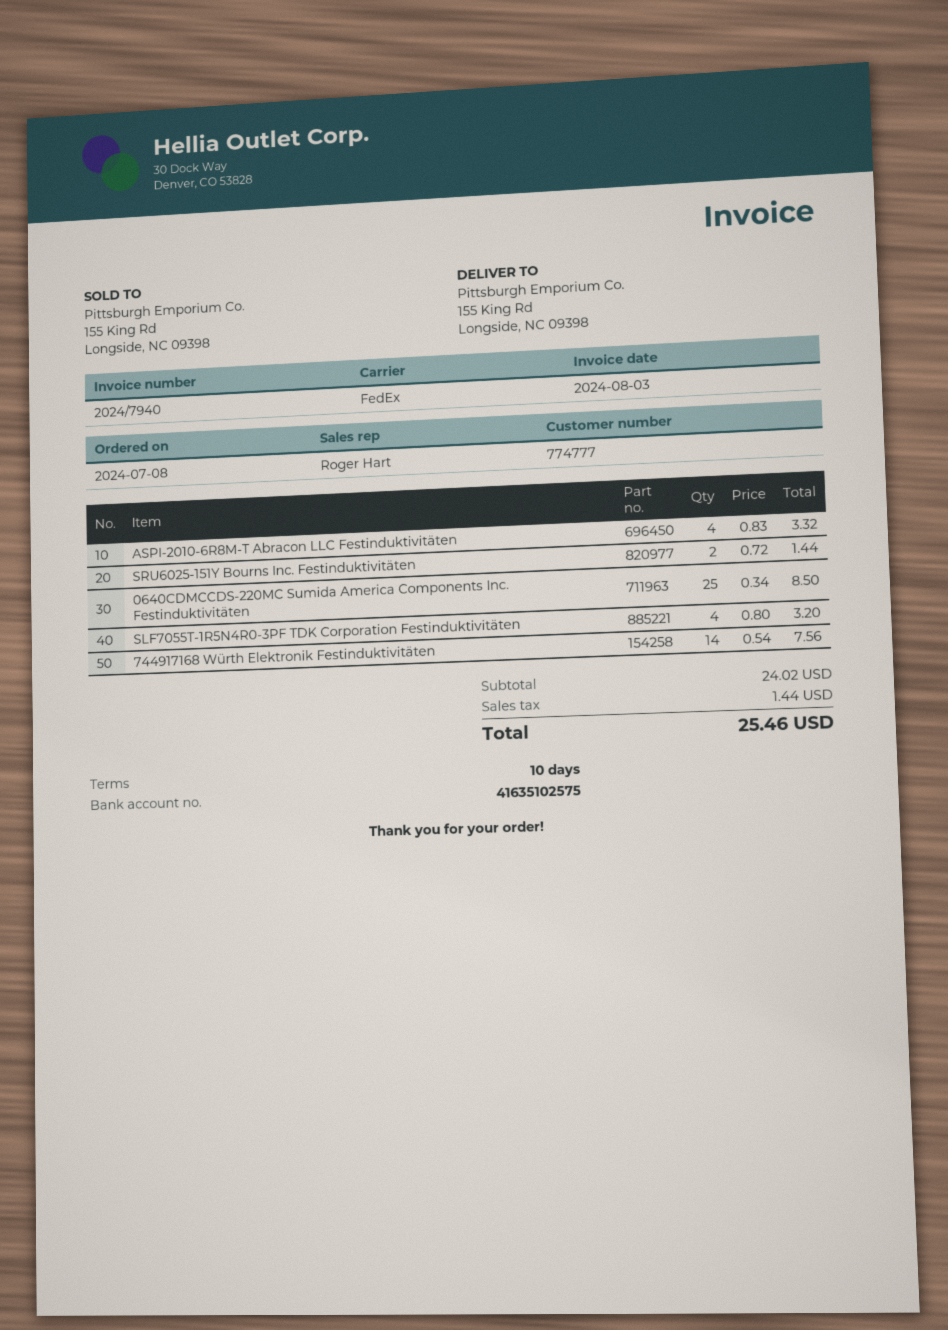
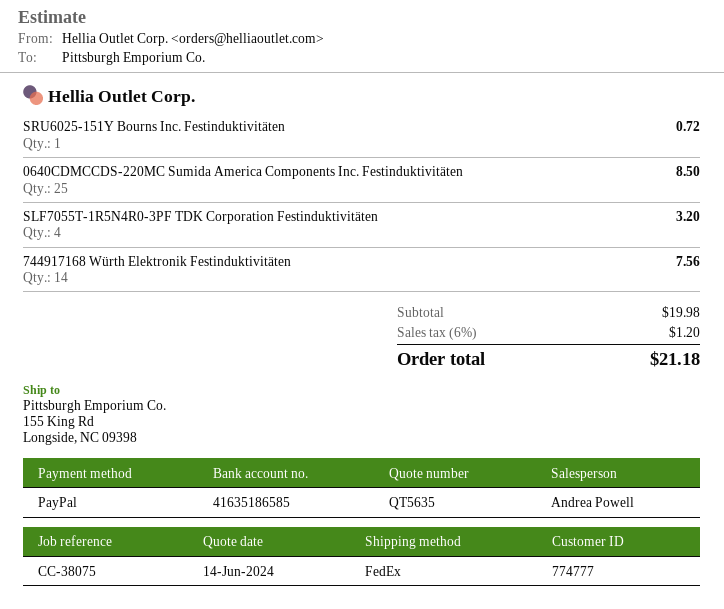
sales rep: Roger Hart -> Andrea Powell
bank account: 41635102575 -> 41635186585
ASPI-2010-6R8M-T Abracon LLC Festinduktivitäten: 4 for 3.32 -> none
SRU6025-151Y Bourns Inc. Festinduktivitäten: 2 for 1.44 -> 1 for 0.72
subtotal: 24.02 -> 19.98
tax: 1.44 -> 1.20
total: 25.46 -> 21.18

